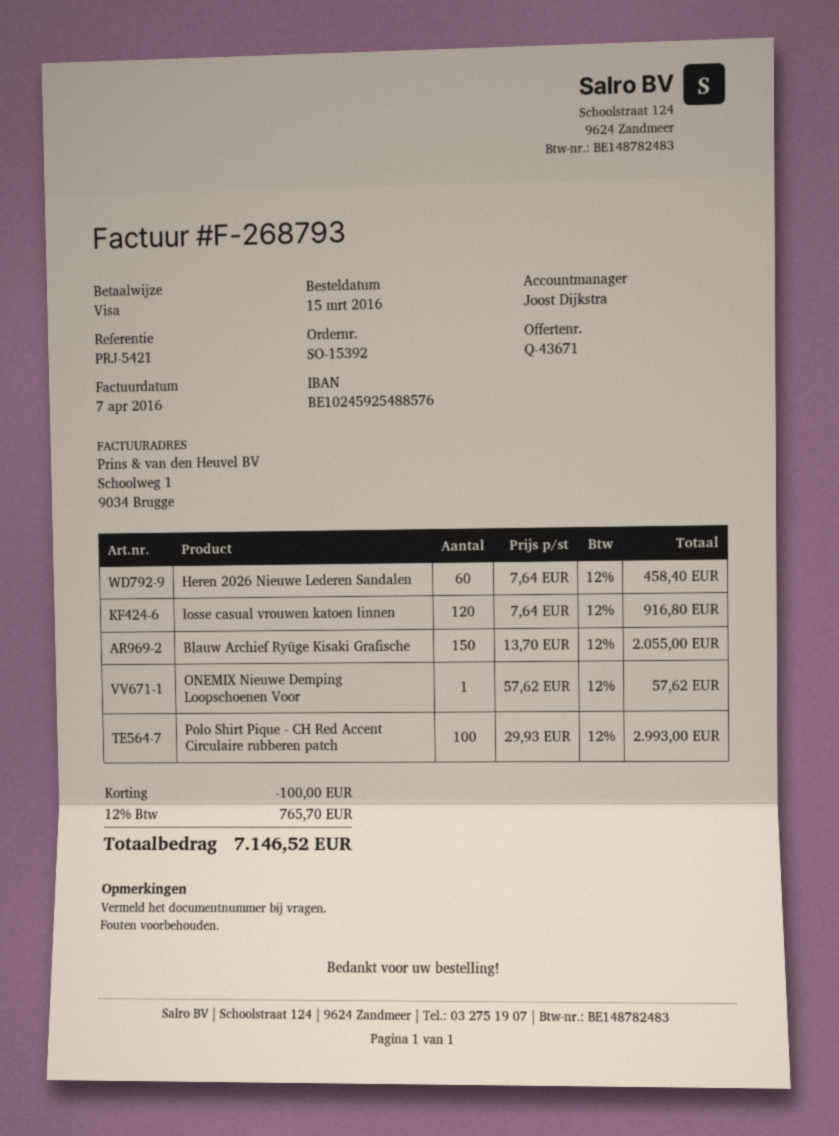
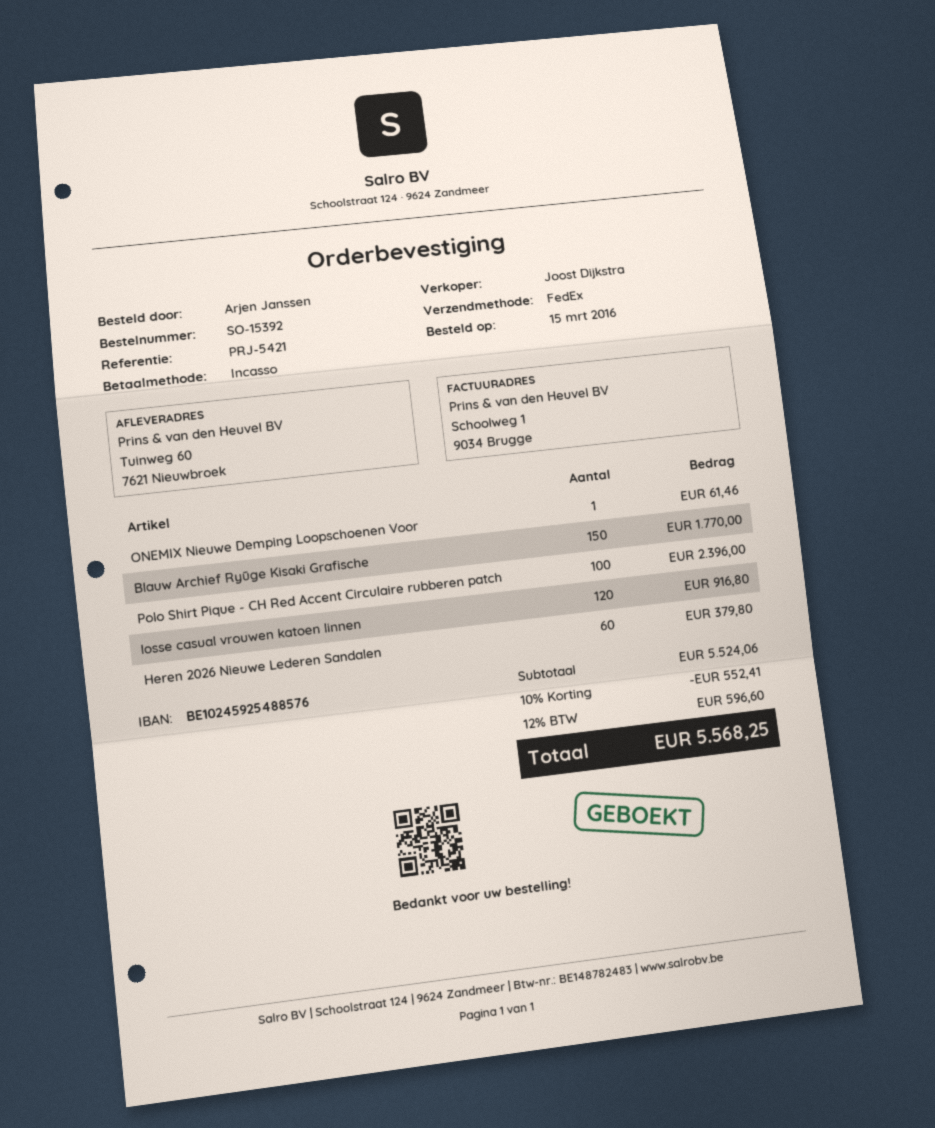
payment method: Visa -> direct debit
Heren 2026 Nieuwe Lederen Sandalen: 60 for 458.40 -> 60 for 379.80
Blauw Archief Ryūge Kisaki Grafische: 150 for 2055.00 -> 150 for 1770.00
ONEMIX Nieuwe Demping Loopschoenen Voor: 1 for 57.62 -> 1 for 61.46
Polo Shirt Pique - CH Red Accent Circulaire rubberen patch: 100 for 2993.00 -> 100 for 2396.00
discount: 100.00 -> 552.41
tax: 12% = 765.70 -> 12% = 596.60
total: 7146.52 -> 5568.25

